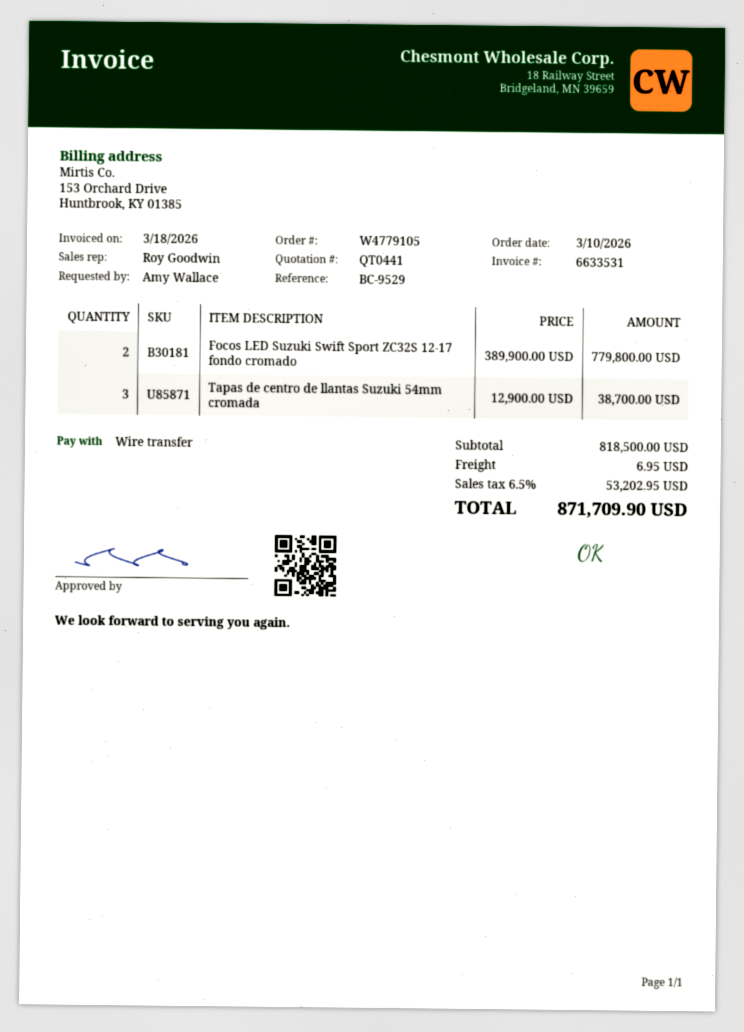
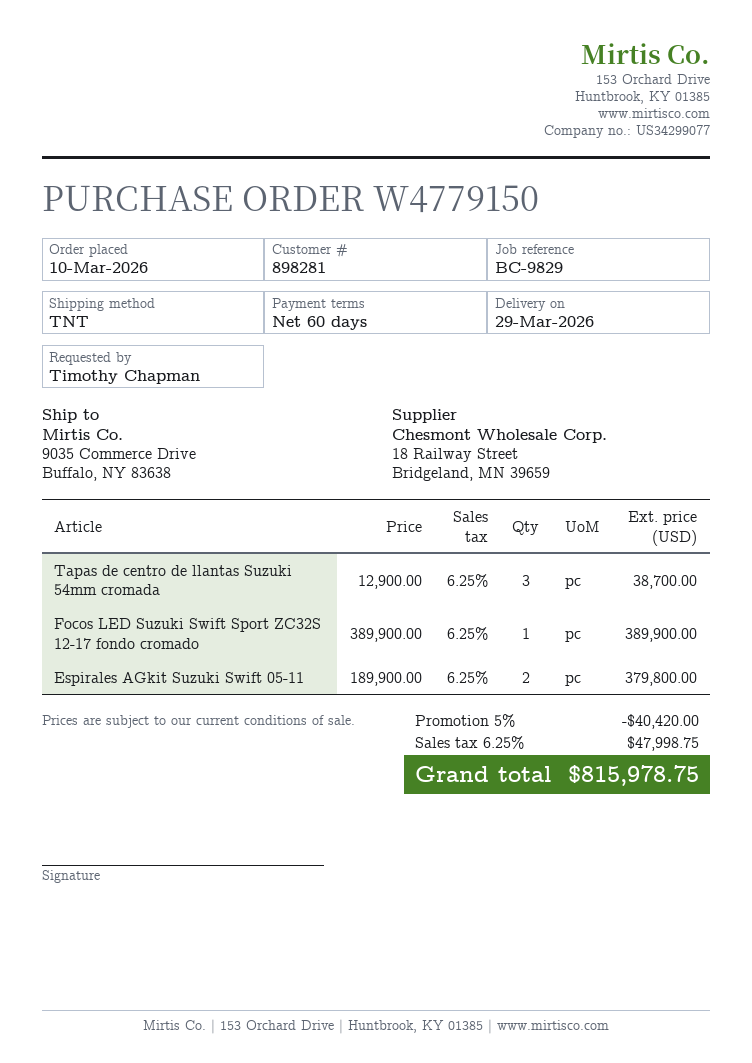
order number: W4779105 -> W4779150
reference: BC-9529 -> BC-9829
ordered by: Amy Wallace -> Timothy Chapman
Focos LED Suzuki Swift Sport ZC32S 12-17 fondo cromado: 2 x 389900.00 = 779800.00 -> 1 x 389900.00 = 389900.00
Espirales AGkit Suzuki Swift 05-11: none -> 2 x 189900.00 = 379800.00
discount: none -> 5% = 40420.00
shipping: 6.95 -> none
tax: 6.5% = 53202.95 -> 6.25% = 47998.75
total: 871709.90 -> 815978.75

